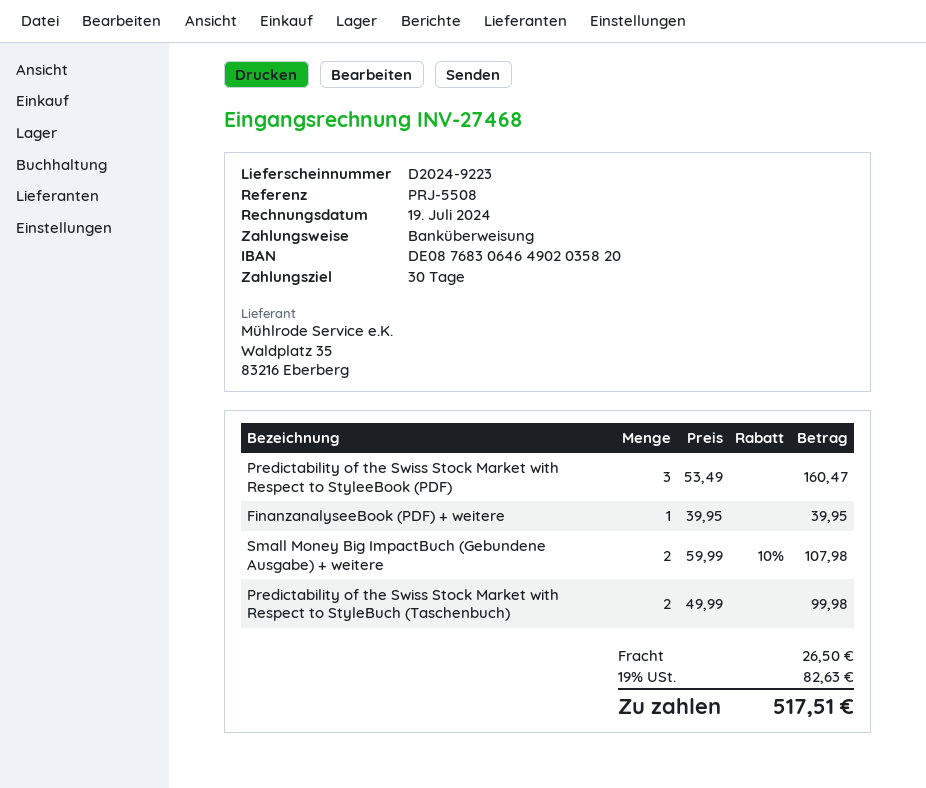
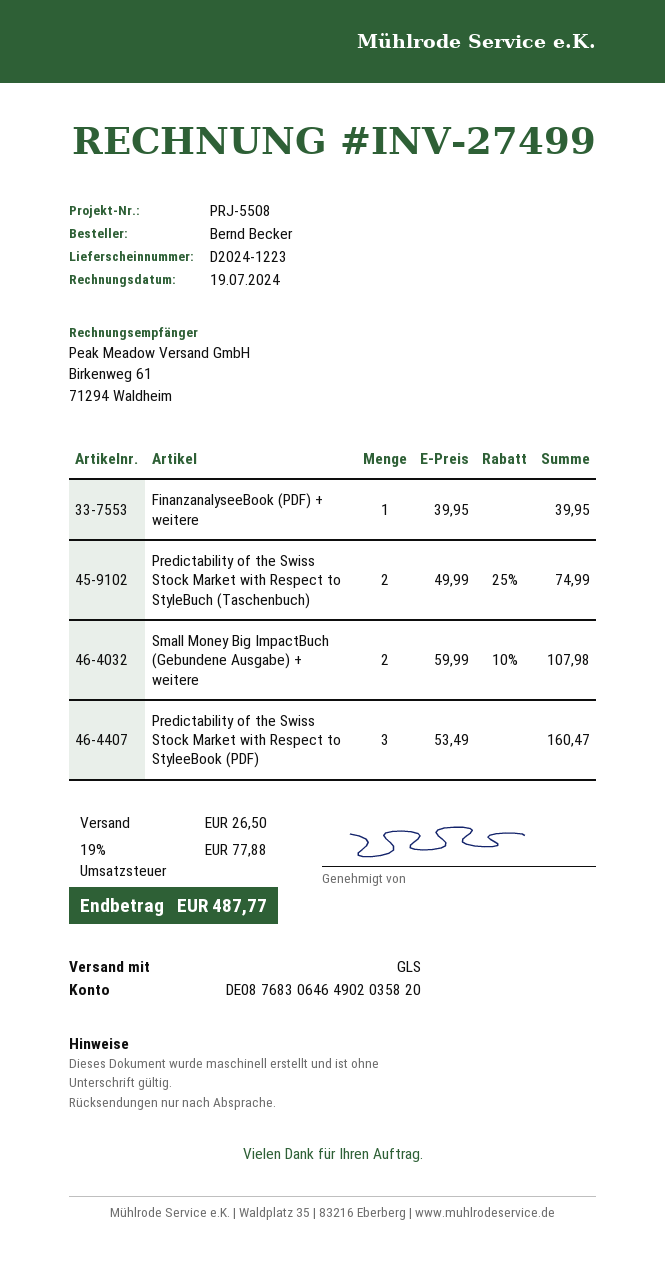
delivery note number: D2024-9223 -> D2024-1223
invoice number: INV-27468 -> INV-27499
Predictability of the Swiss Stock Market with Respect to StyleBuch (Taschenbuch): 2 x 49.99 = 99.98 -> 2 x 49.99 - 25% = 74.99
tax: 19% = 82.63 -> 19% = 77.88
total: 517.51 -> 487.77

